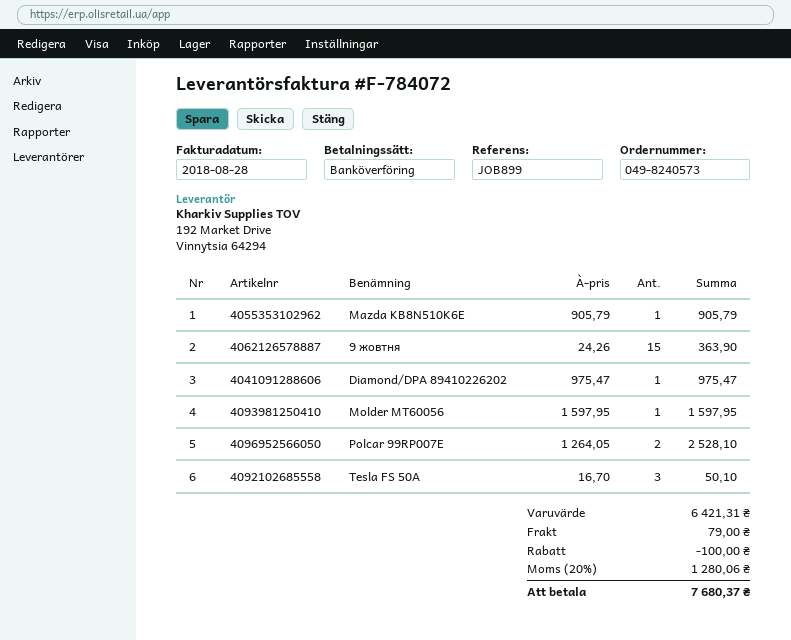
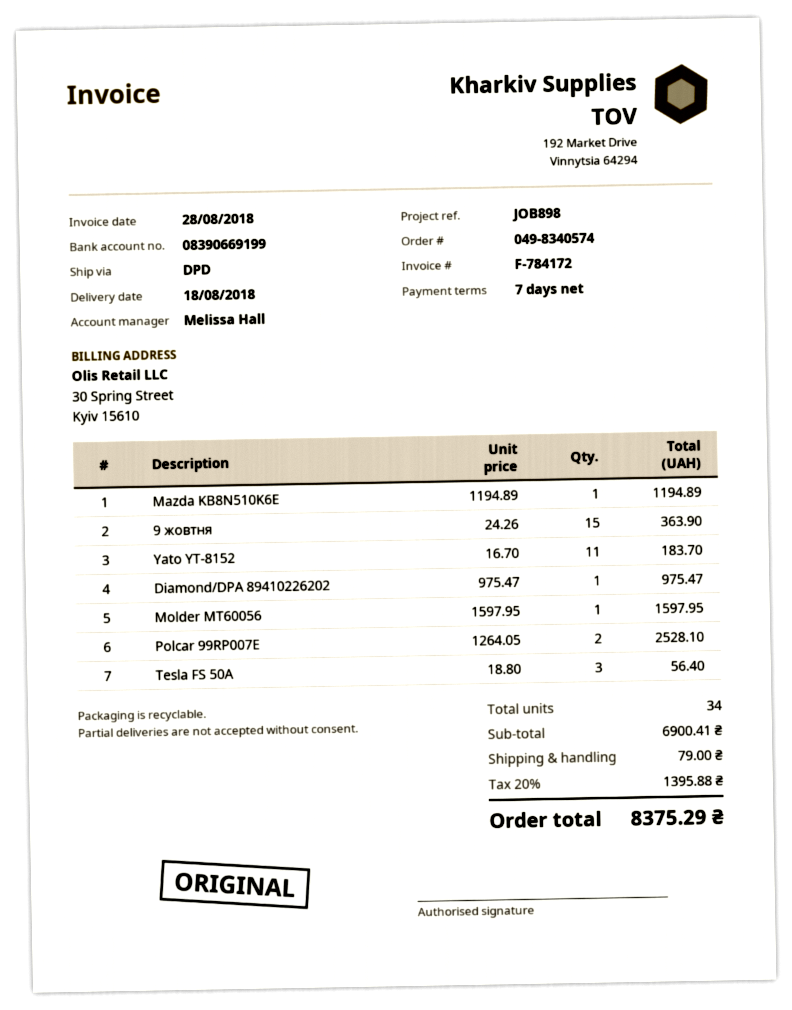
order number: 049-8240573 -> 049-8340574
invoice number: F-784072 -> F-784172
reference: JOB899 -> JOB898
Mazda KB8N510K6E: 1 x 905.79 = 905.79 -> 1 x 1194.89 = 1194.89
Tesla FS 50A: 3 x 16.70 = 50.10 -> 3 x 18.80 = 56.40
Yato YT-8152: none -> 11 x 16.70 = 183.70
subtotal: 6421.31 -> 6900.41
discount: 100.00 -> none
tax: 20% = 1280.06 -> 20% = 1395.88
total: 7680.37 -> 8375.29

